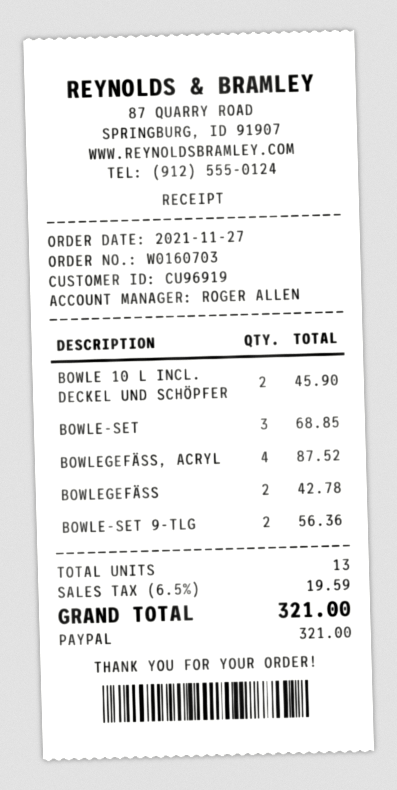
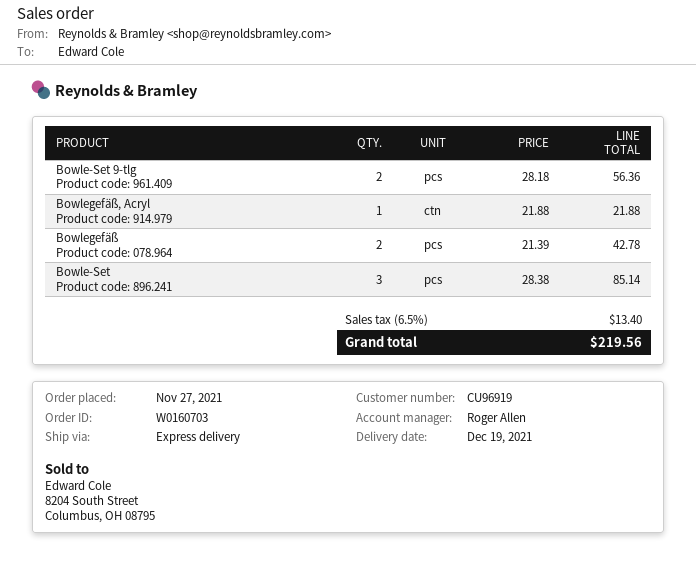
BOWLE 10 L INCL. DECKEL UND SCHÖPFER: 2 for 45.90 -> none
BOWLE-SET: 3 for 68.85 -> 3 for 85.14
BOWLEGEFÄSS, ACRYL: 4 for 87.52 -> 1 for 21.88
tax: 6.5% = 19.59 -> 6.5% = 13.40
total: 321.00 -> 219.56

